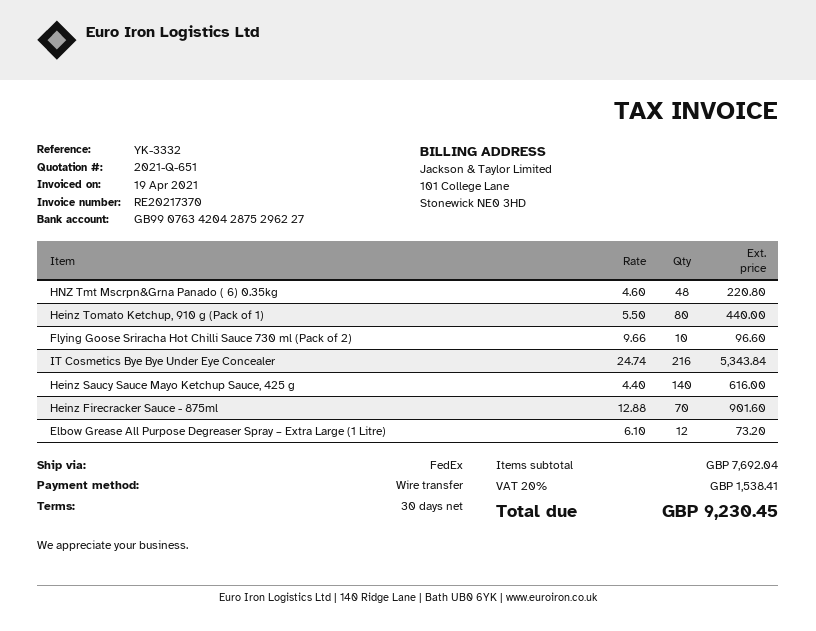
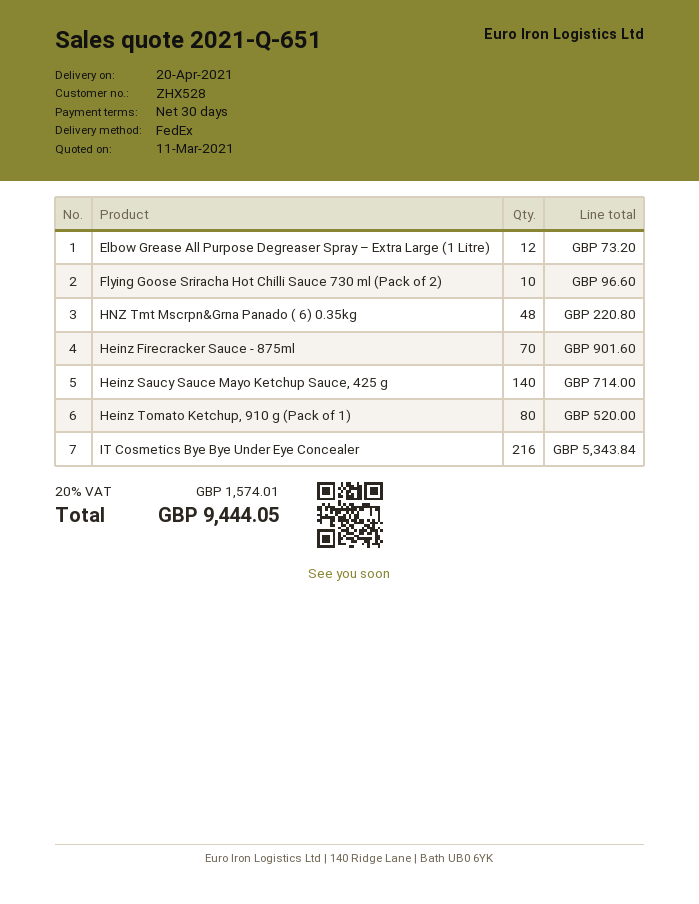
Heinz Tomato Ketchup, 910 g (Pack of 1): 80 for 440.00 -> 80 for 520.00
Heinz Saucy Sauce Mayo Ketchup Sauce, 425 g: 140 for 616.00 -> 140 for 714.00
tax: 20% = 1538.41 -> 20% = 1574.01
total: 9230.45 -> 9444.05

